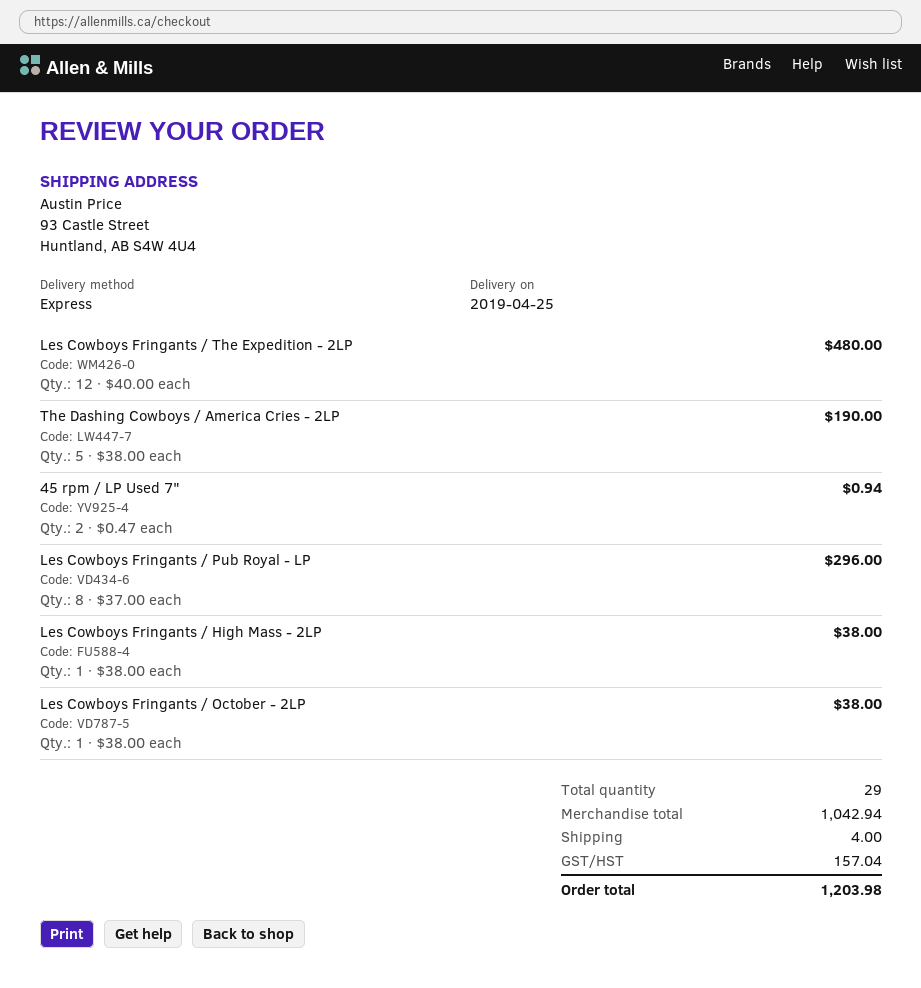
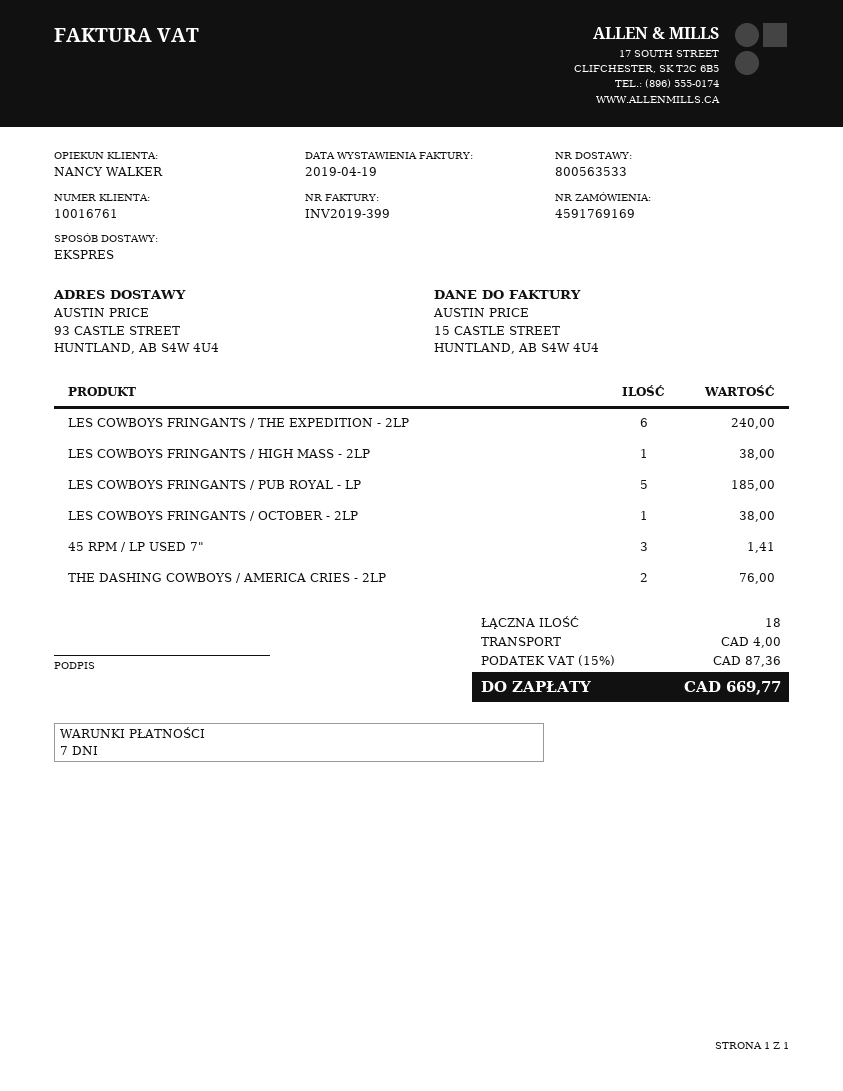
Les Cowboys Fringants / The Expedition - 2LP: 12 for 480.00 -> 6 for 240.00
The Dashing Cowboys / America Cries - 2LP: 5 for 190.00 -> 2 for 76.00
45 rpm / LP Used 7": 2 for 0.94 -> 3 for 1.41
Les Cowboys Fringants / Pub Royal - LP: 8 for 296.00 -> 5 for 185.00
total quantity: 29 -> 18
tax: 157.04 -> 87.36
total: 1203.98 -> 669.77

